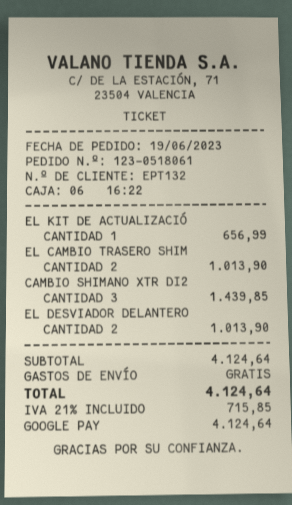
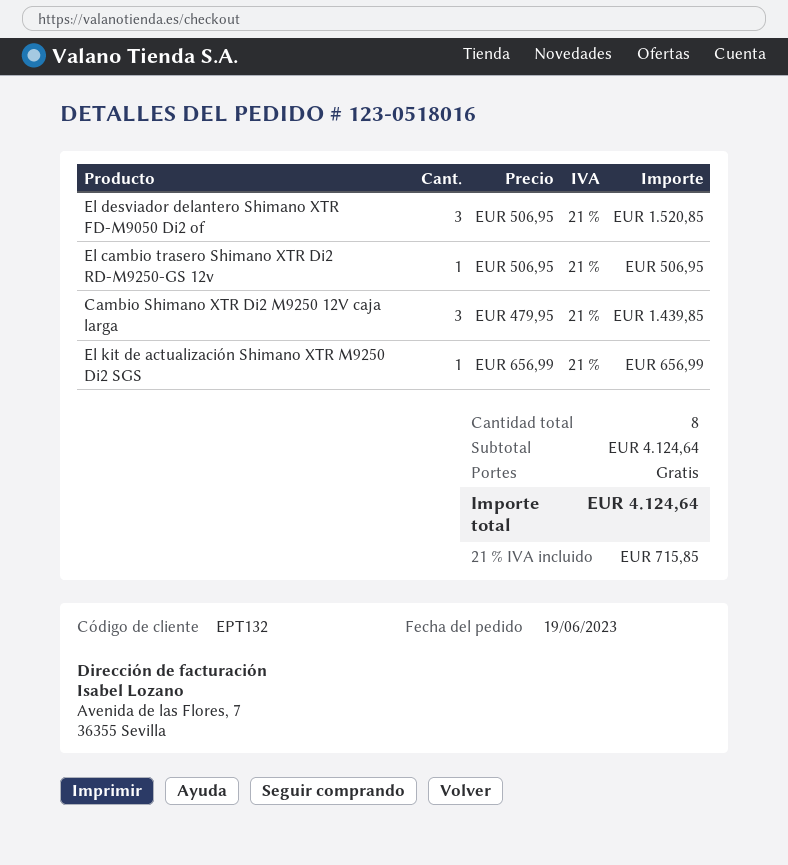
order number: 123-0518061 -> 123-0518016
EL CAMBIO TRASERO SHIM: 2 for 1013.90 -> 1 for 506.95
EL DESVIADOR DELANTERO: 2 for 1013.90 -> 3 for 1520.85

